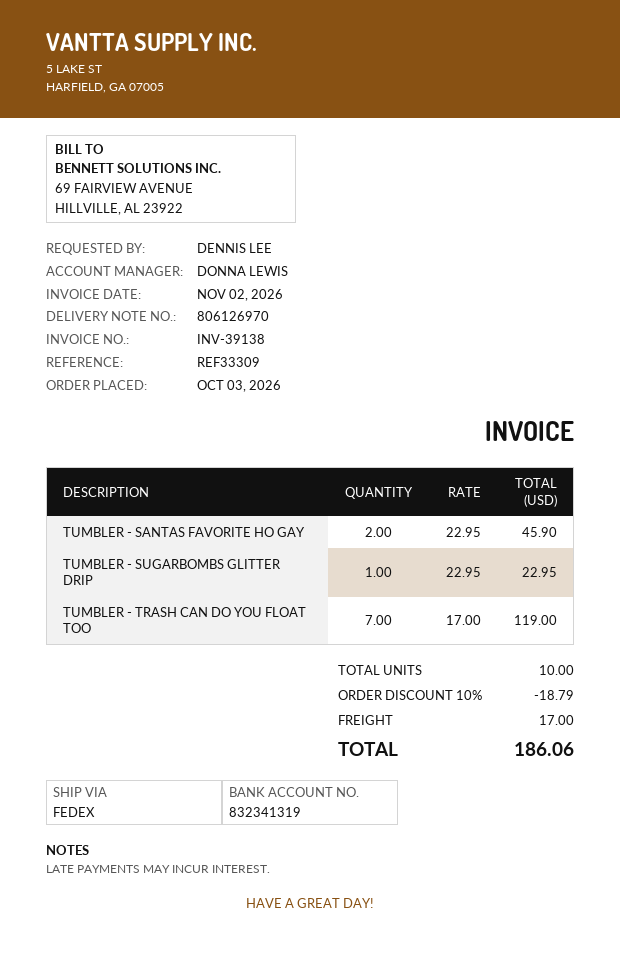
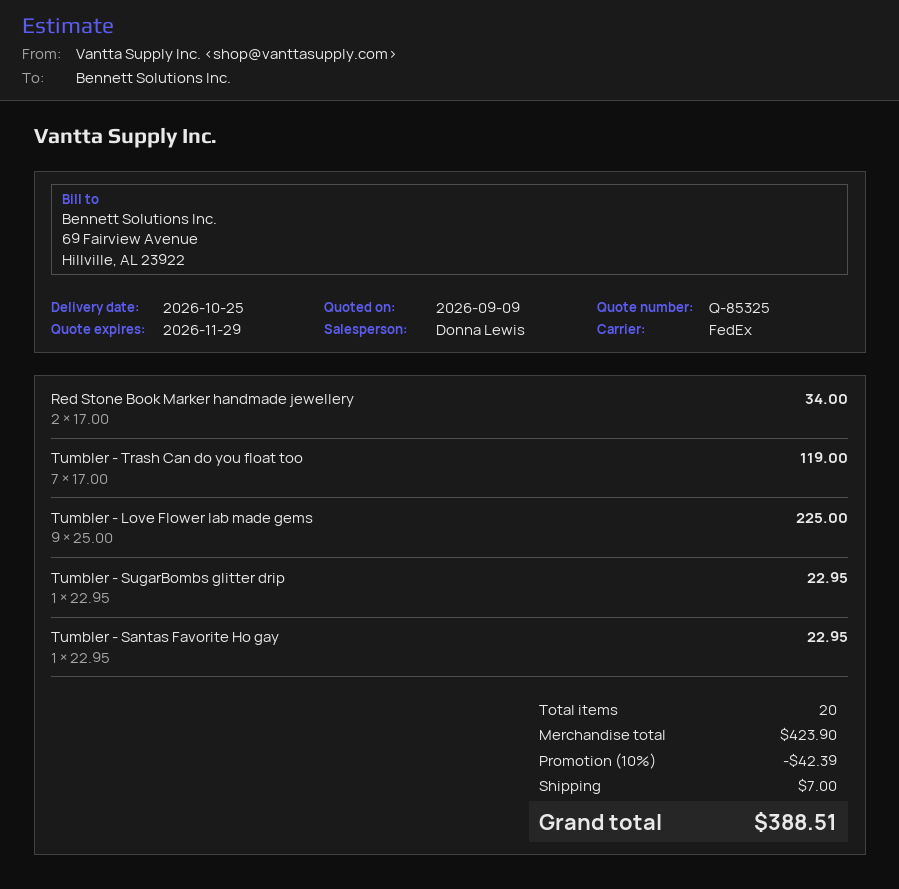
TUMBLER - SANTAS FAVORITE HO GAY: 2 x 22.95 = 45.90 -> 1 x 22.95 = 22.95
Red Stone Book Marker handmade jewellery: none -> 2 x 17.00 = 34.00
Tumbler - Love Flower lab made gems: none -> 9 x 25.00 = 225.00
total quantity: 10 -> 20
discount: 10% = 18.79 -> 10% = 42.39
shipping: 17.00 -> 7.00
total: 186.06 -> 388.51

